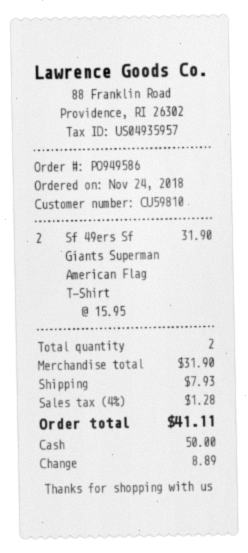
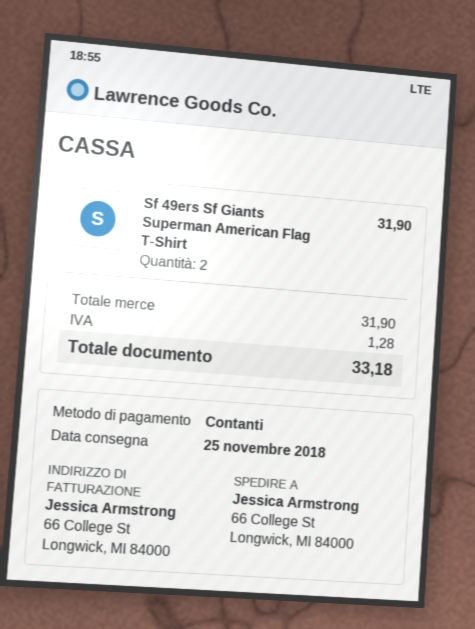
shipping: 7.93 -> none
total: 41.11 -> 33.18

